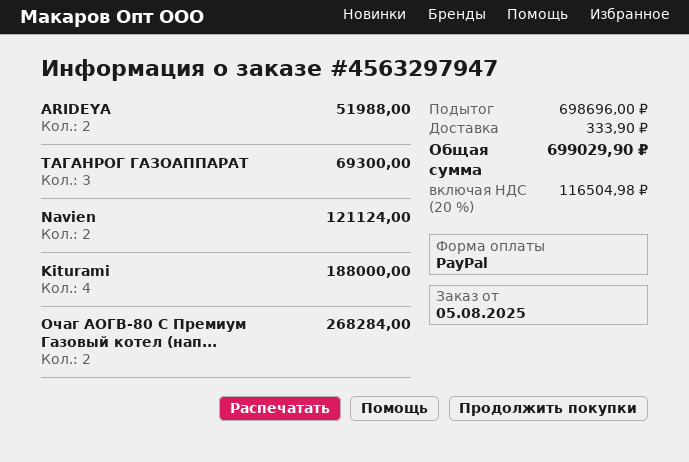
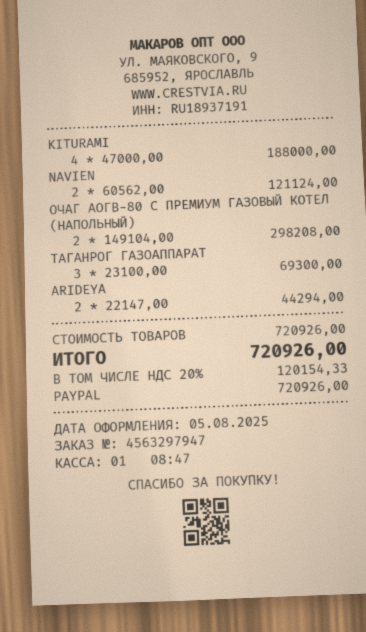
ARIDEYA: 2 for 51988.00 -> 2 for 44294.00
Очаг АОГВ-80 C Премиум Газовый котел (нап...: 2 for 268284.00 -> 2 for 298208.00
subtotal: 698696.00 -> 720926.00
shipping: 333.90 -> none
tax: 20% = 116504.98 -> 20% = 120154.33
total: 699029.90 -> 720926.00

